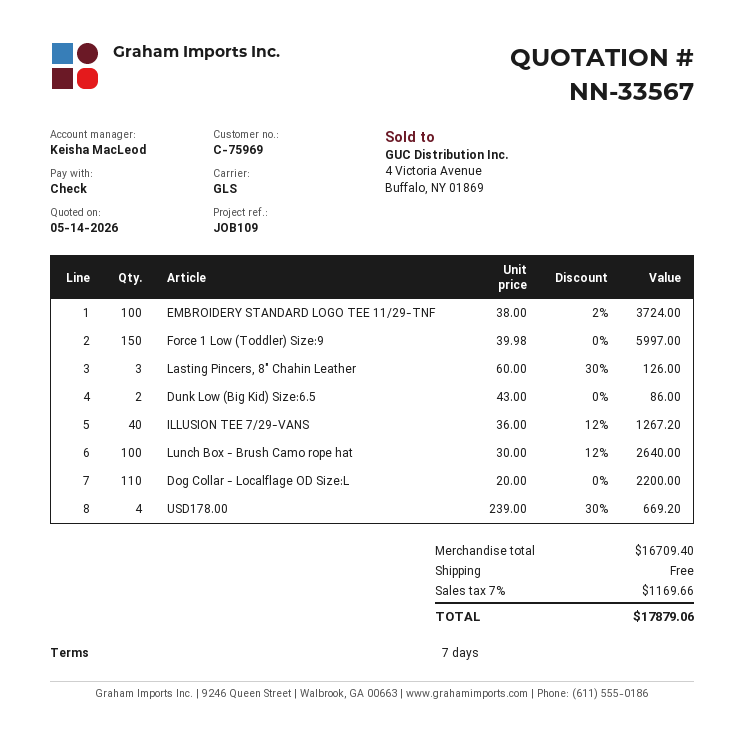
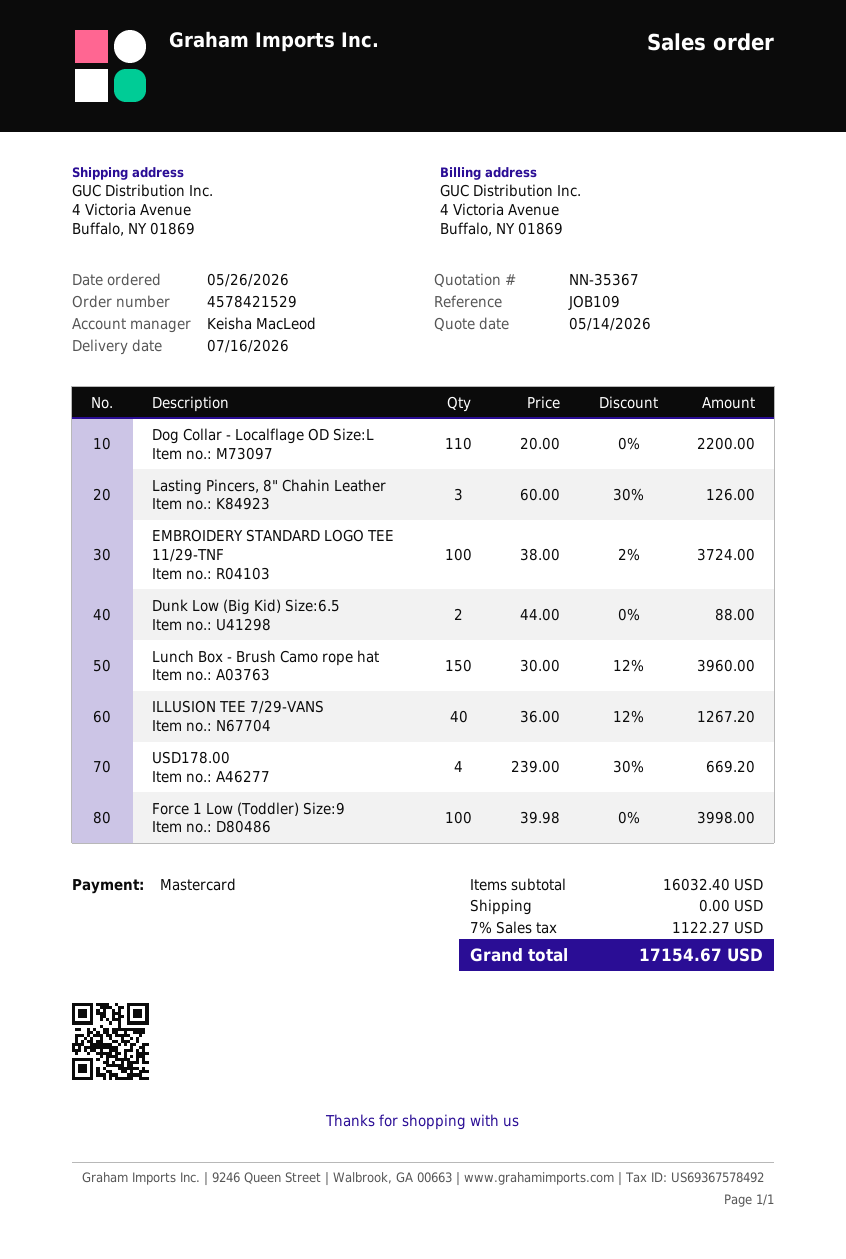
quote number: NN-33567 -> NN-35367
payment method: cheque -> Mastercard
Force 1 Low (Toddler) Size:9: 150 x 39.98 = 5997.00 -> 100 x 39.98 = 3998.00
Dunk Low (Big Kid) Size:6.5: 2 x 43.00 = 86.00 -> 2 x 44.00 = 88.00
Lunch Box - Brush Camo rope hat: 100 x 30.00 - 12% = 2640.00 -> 150 x 30.00 - 12% = 3960.00
subtotal: 16709.40 -> 16032.40
tax: 7% = 1169.66 -> 7% = 1122.27
total: 17879.06 -> 17154.67

